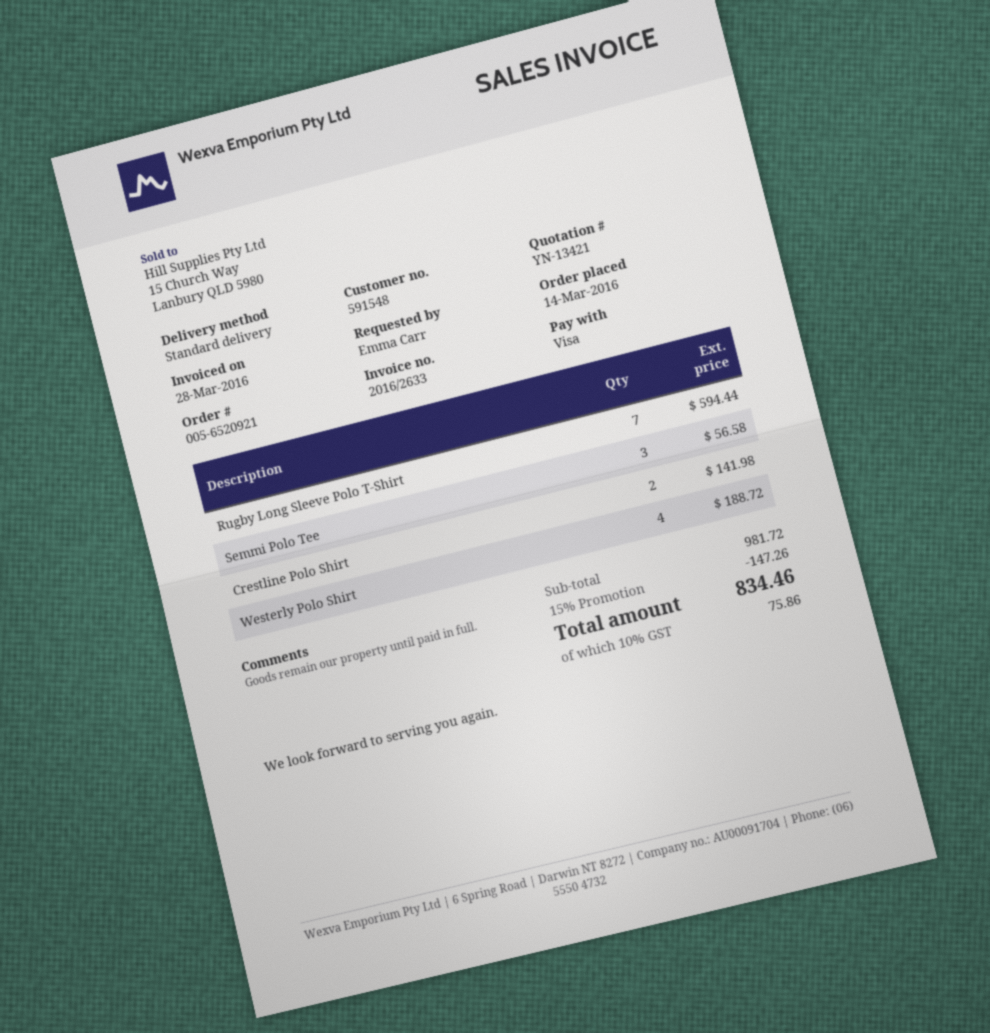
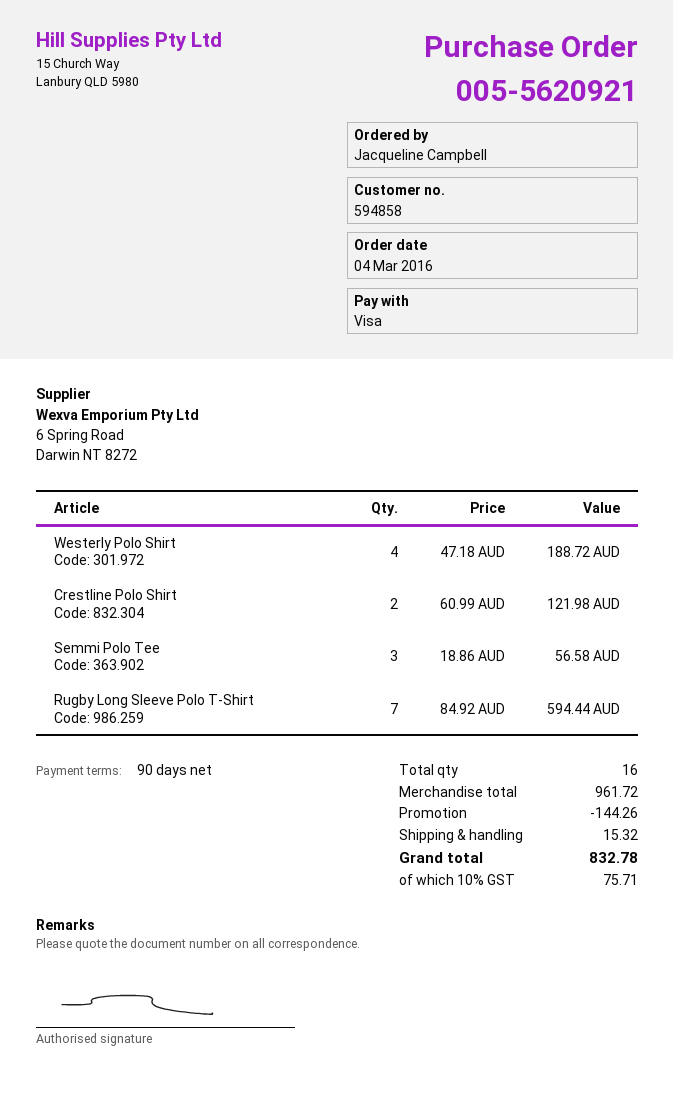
order number: 005-6520921 -> 005-5620921
order date: 2016-03-14 -> 2016-03-04
customer number: 591548 -> 594858
ordered by: Emma Carr -> Jacqueline Campbell
Crestline Polo Shirt: 2 for 141.98 -> 2 for 121.98
subtotal: 981.72 -> 961.72
discount: 147.26 -> 144.26
shipping: none -> 15.32
tax: 10% = 75.86 -> 10% = 75.71
total: 834.46 -> 832.78

